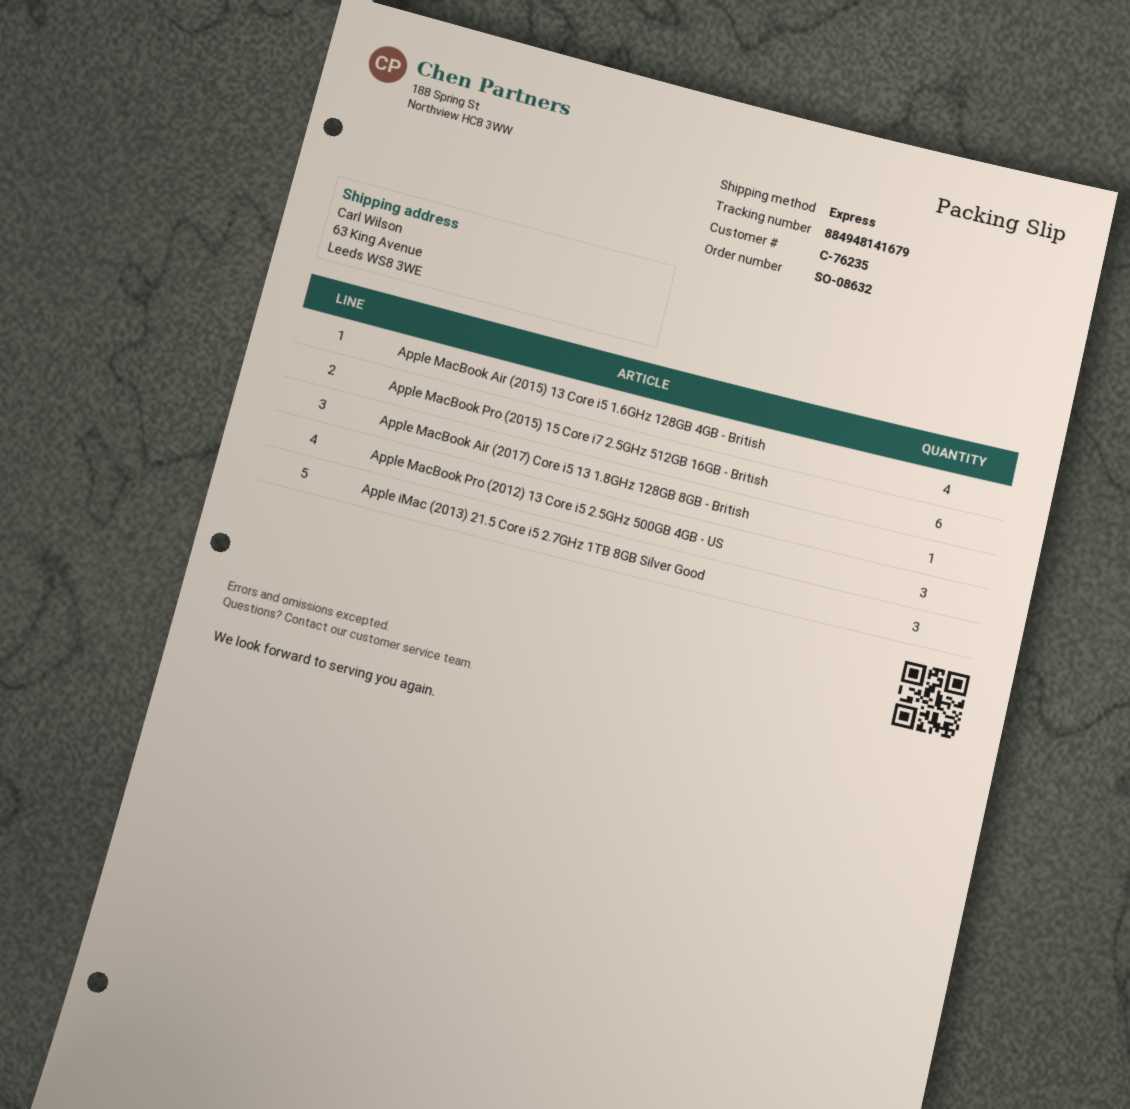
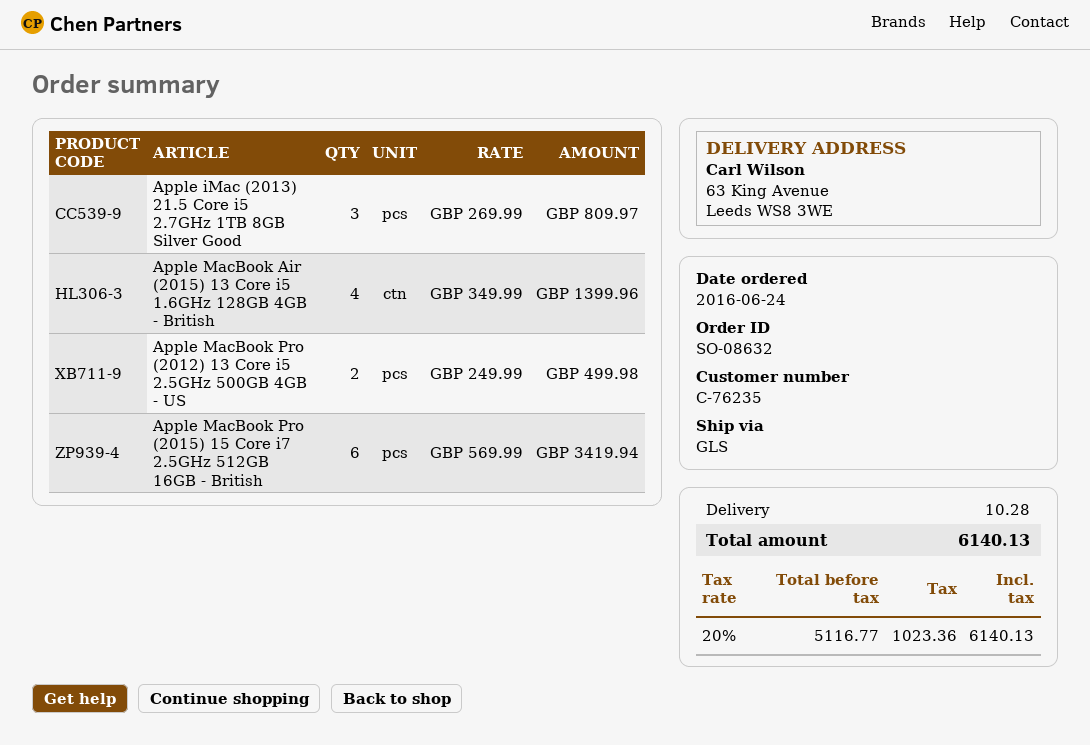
shipping method: express -> GLS
Apple MacBook Air (2017) Core i5 13 1.8GHz 128GB 8GB - British: 1 -> none
Apple MacBook Pro (2012) 13 Core i5 2.5GHz 500GB 4GB - US: 3 -> 2

